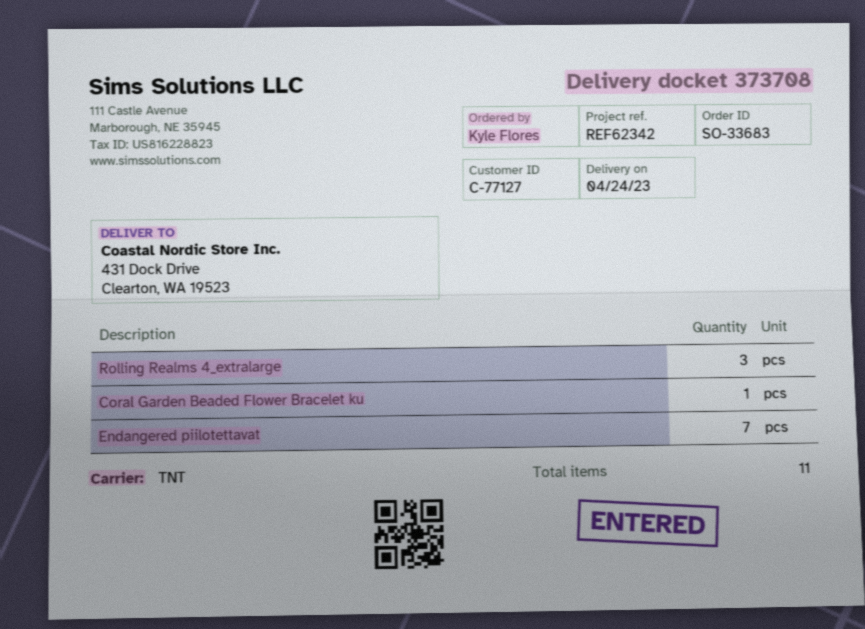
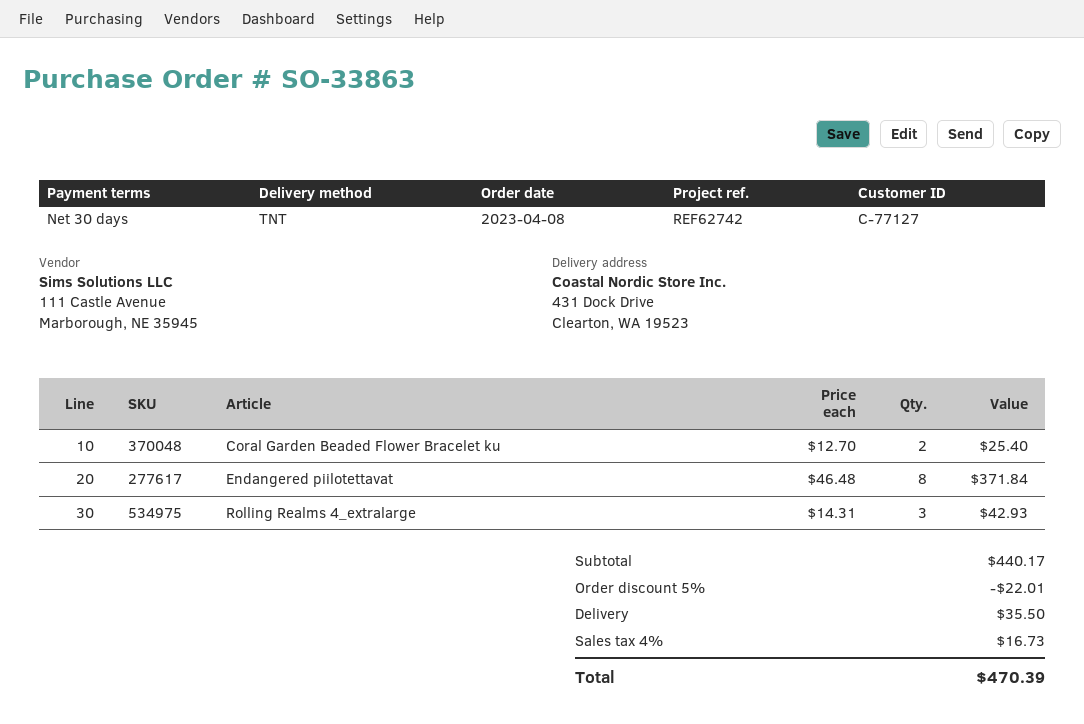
order number: SO-33683 -> SO-33863
reference: REF62342 -> REF62742
Coral Garden Beaded Flower Bracelet ku: 1 -> 2
Endangered piilotettavat: 7 -> 8

